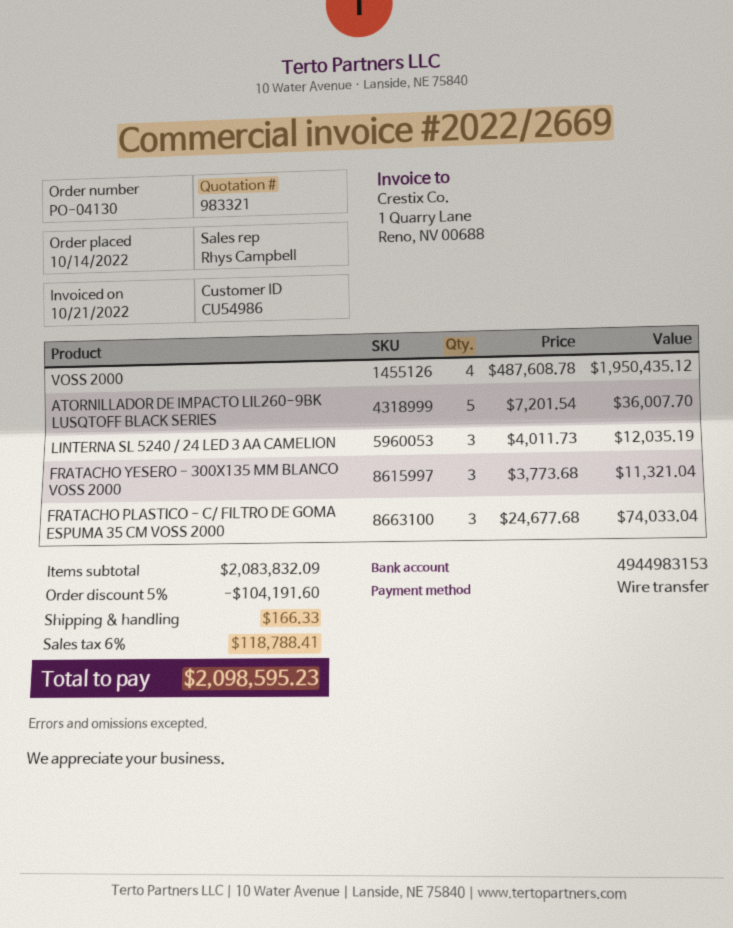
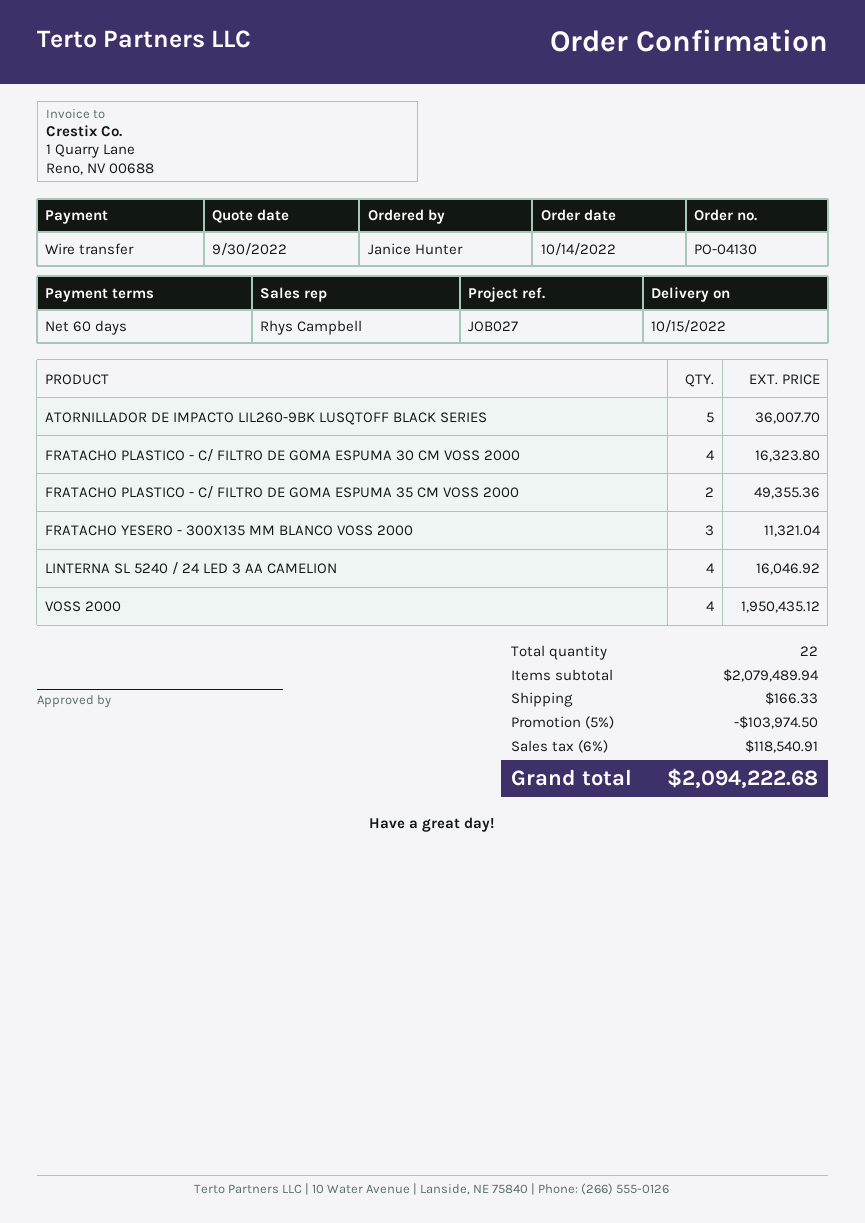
LINTERNA SL 5240 / 24 LED 3 AA CAMELION: 3 for 12035.19 -> 4 for 16046.92
FRATACHO PLASTICO - C/ FILTRO DE GOMA ESPUMA 35 CM VOSS 2000: 3 for 74033.04 -> 2 for 49355.36
FRATACHO PLASTICO - C/ FILTRO DE GOMA ESPUMA 30 CM VOSS 2000: none -> 4 for 16323.80
subtotal: 2083832.09 -> 2079489.94
discount: 5% = 104191.60 -> 5% = 103974.50
tax: 6% = 118788.41 -> 6% = 118540.91
total: 2098595.23 -> 2094222.68

